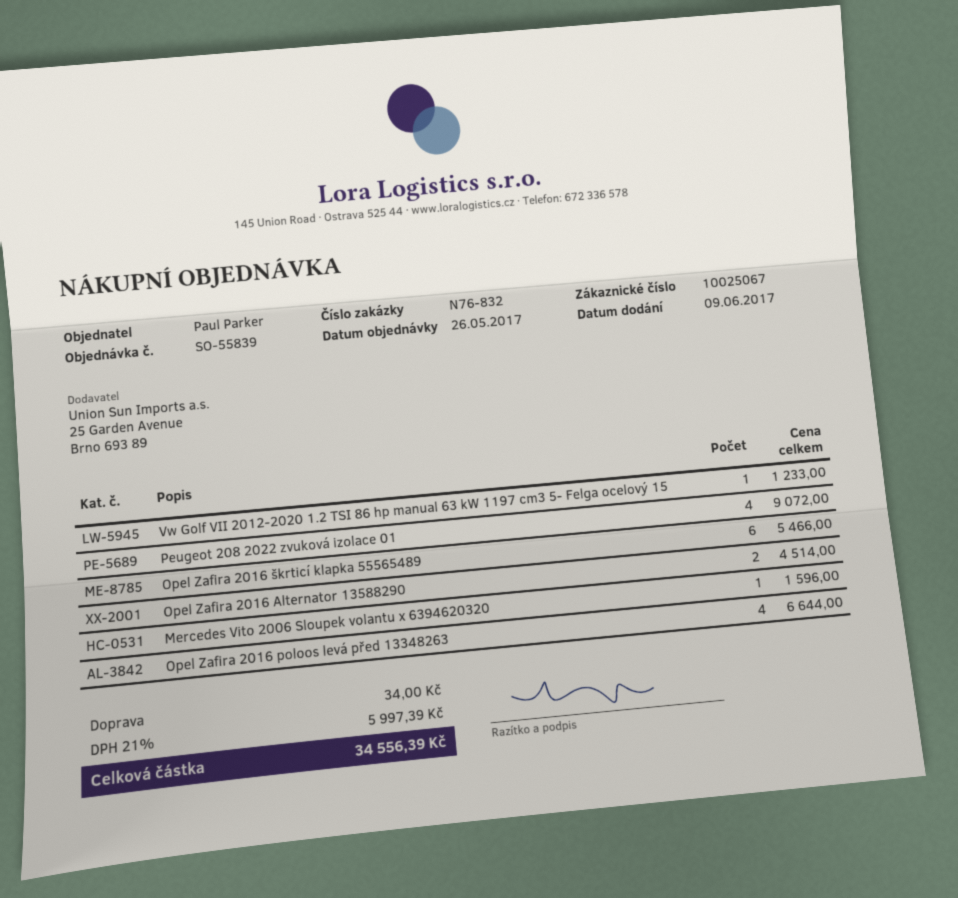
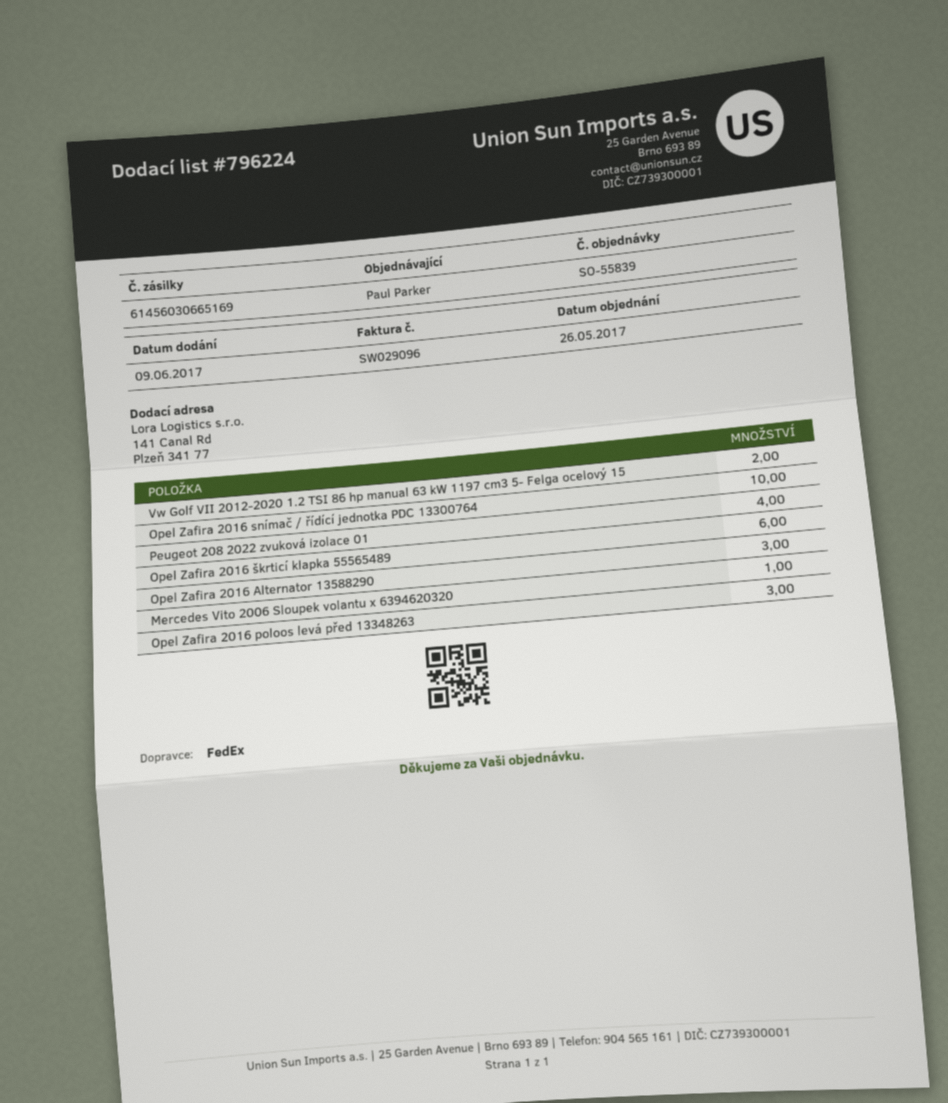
Vw Golf VII 2012-2020 1.2 TSI 86 hp manual 63 kW 1197 cm3 5- Felga ocelový 15: 1 -> 2
Opel Zafira 2016 Alternator 13588290: 2 -> 3
Opel Zafira 2016 poloos levá před 13348263: 4 -> 3
Opel Zafira 2016 snímač / řídící jednotka PDC 13300764: none -> 10

